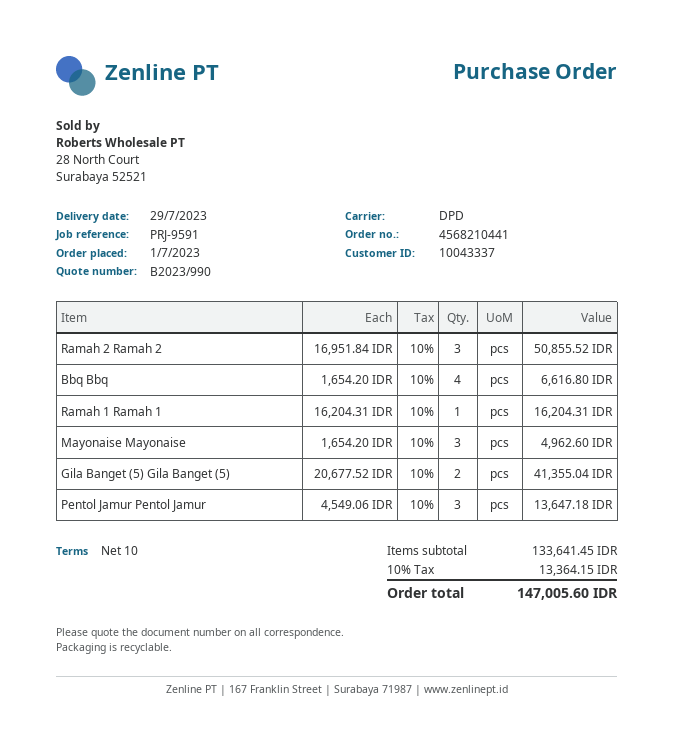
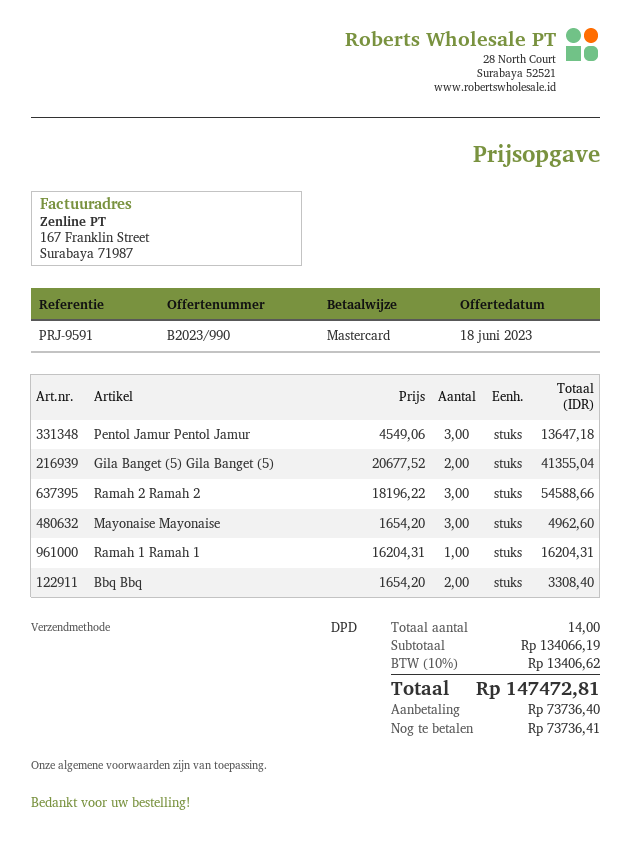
Ramah 2 Ramah 2: 3 x 16951.84 = 50855.52 -> 3 x 18196.22 = 54588.66
Bbq Bbq: 4 x 1654.20 = 6616.80 -> 2 x 1654.20 = 3308.40
subtotal: 133641.45 -> 134066.19
tax: 10% = 13364.15 -> 10% = 13406.62
total: 147005.60 -> 147472.81

